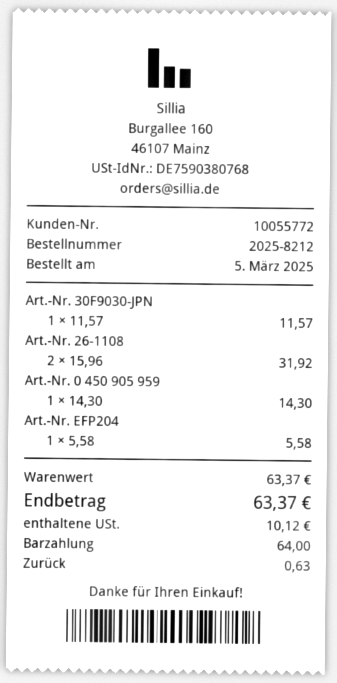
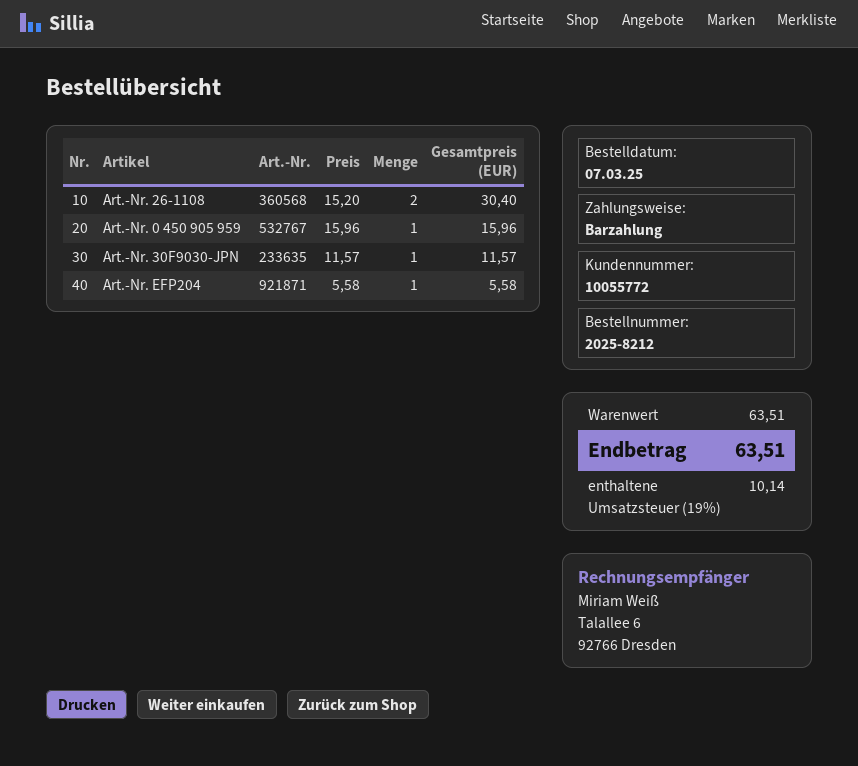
order date: 2025-03-05 -> 2025-03-07
Art.-Nr. 26-1108: 2 x 15.96 = 31.92 -> 2 x 15.20 = 30.40
Art.-Nr. 0 450 905 959: 1 x 14.30 = 14.30 -> 1 x 15.96 = 15.96
subtotal: 63.37 -> 63.51
tax: 10.12 -> 10.14
total: 63.37 -> 63.51

